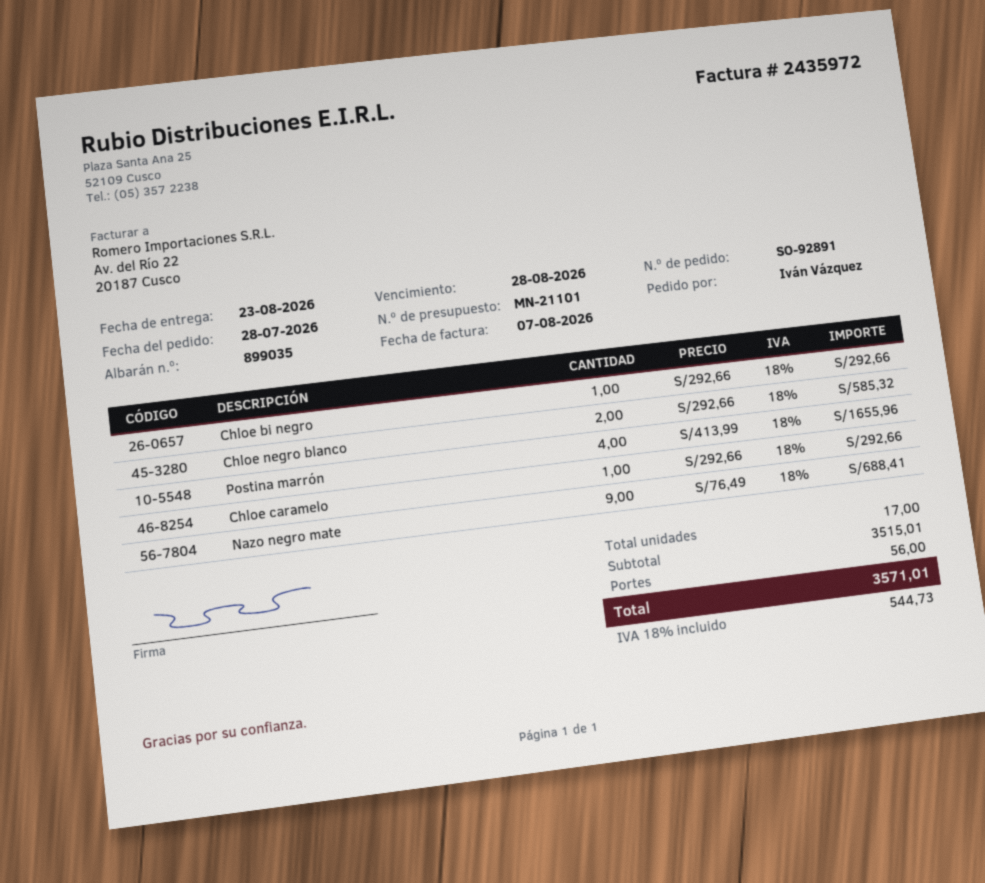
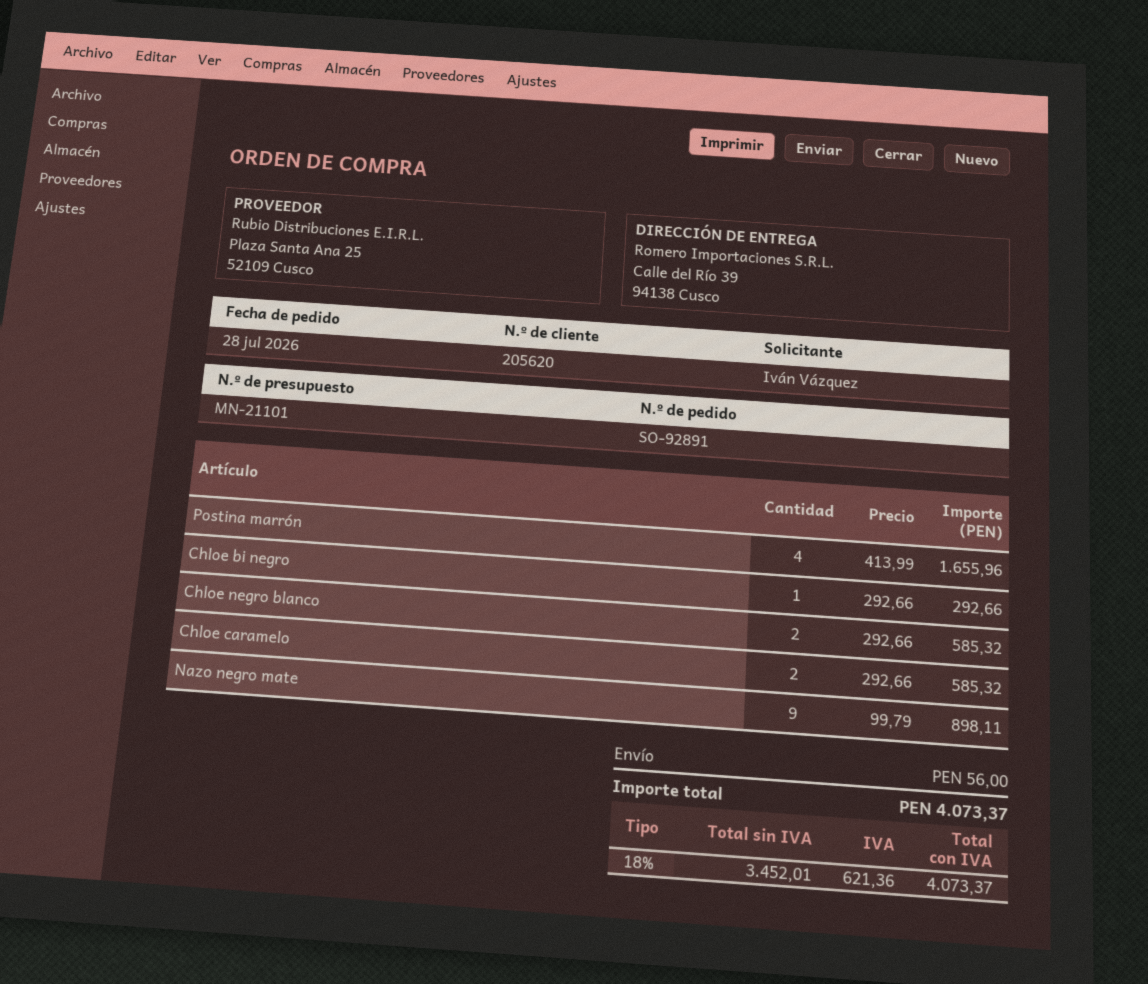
Chloe caramelo: 1 x 292.66 = 292.66 -> 2 x 292.66 = 585.32
Nazo negro mate: 9 x 76.49 = 688.41 -> 9 x 99.79 = 898.11
tax: 18% = 544.73 -> 18% = 621.36
total: 3571.01 -> 4073.37

